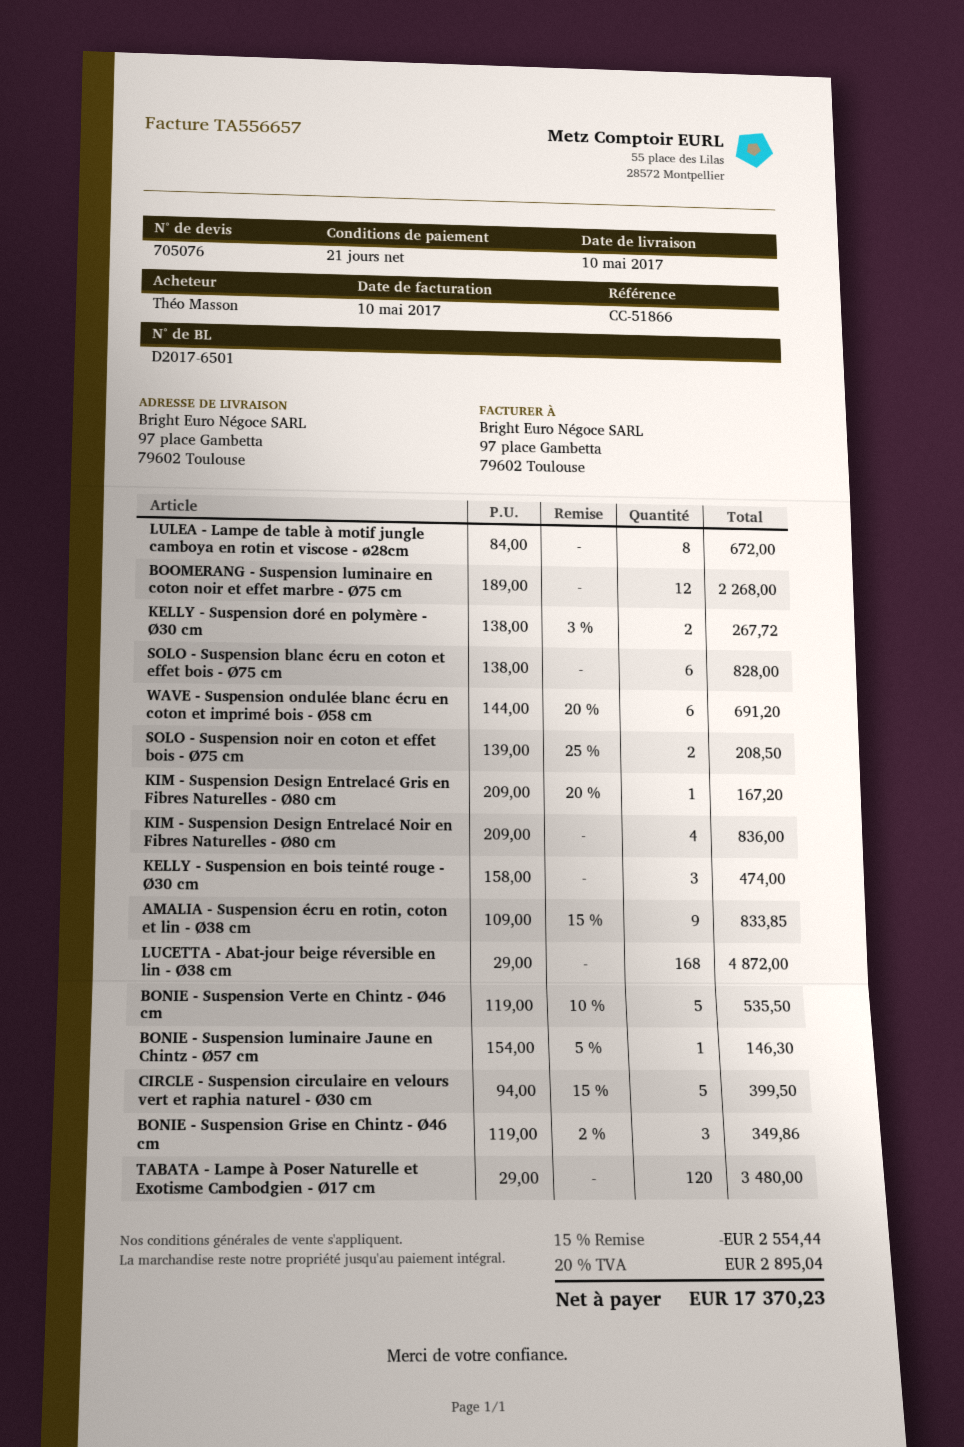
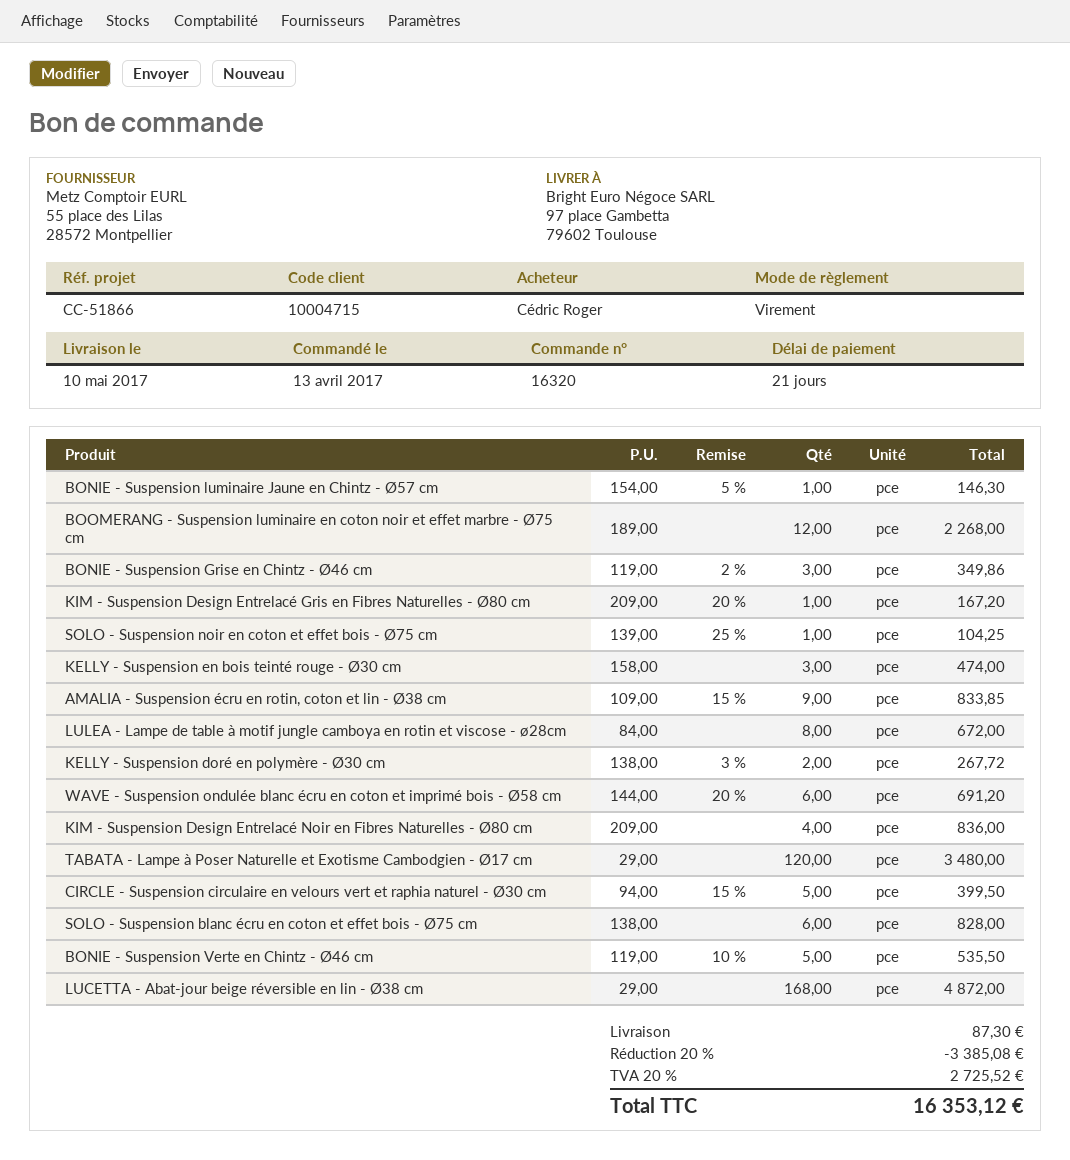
ordered by: Théo Masson -> Cédric Roger
SOLO - Suspension noir en coton et effet bois - Ø75 cm: 2 x 139.00 - 25% = 208.50 -> 1 x 139.00 - 25% = 104.25
discount: 15% = 2554.44 -> 20% = 3385.08
shipping: none -> 87.30
tax: 20% = 2895.04 -> 20% = 2725.52
total: 17370.23 -> 16353.12

